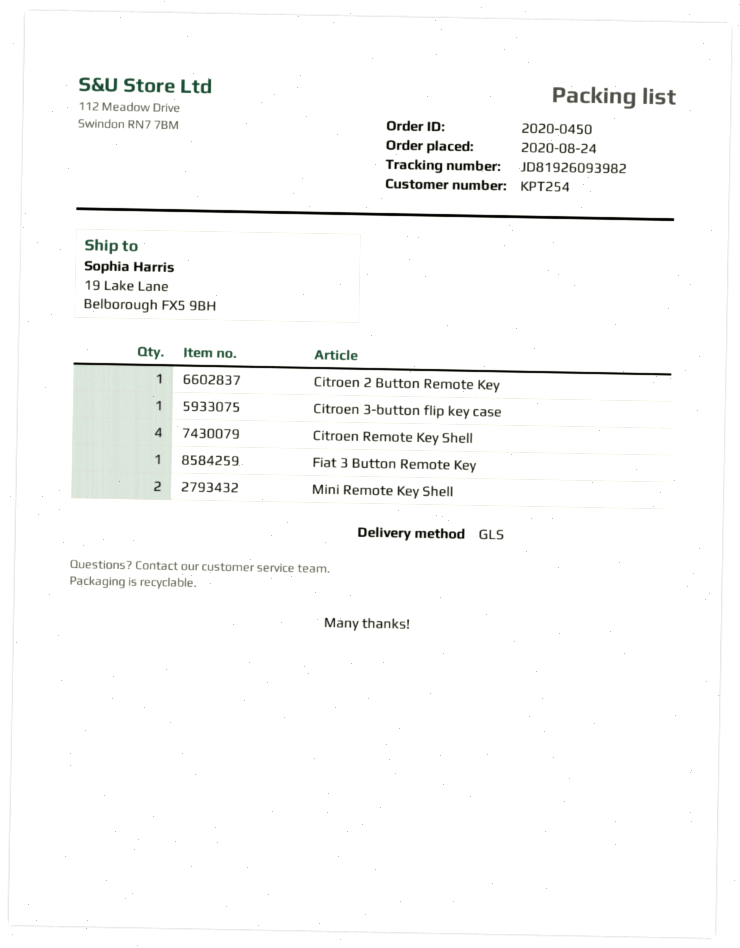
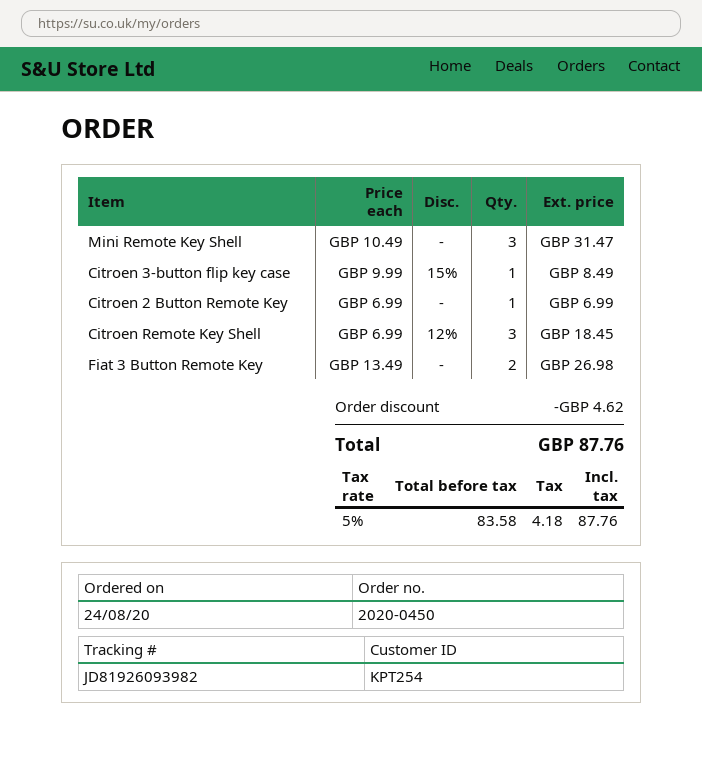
Citroen Remote Key Shell: 4 -> 3
Fiat 3 Button Remote Key: 1 -> 2
Mini Remote Key Shell: 2 -> 3

